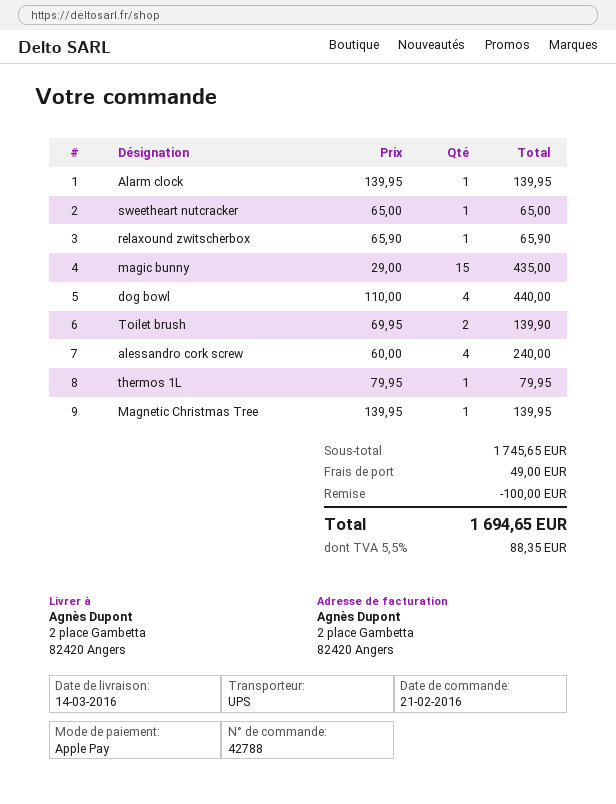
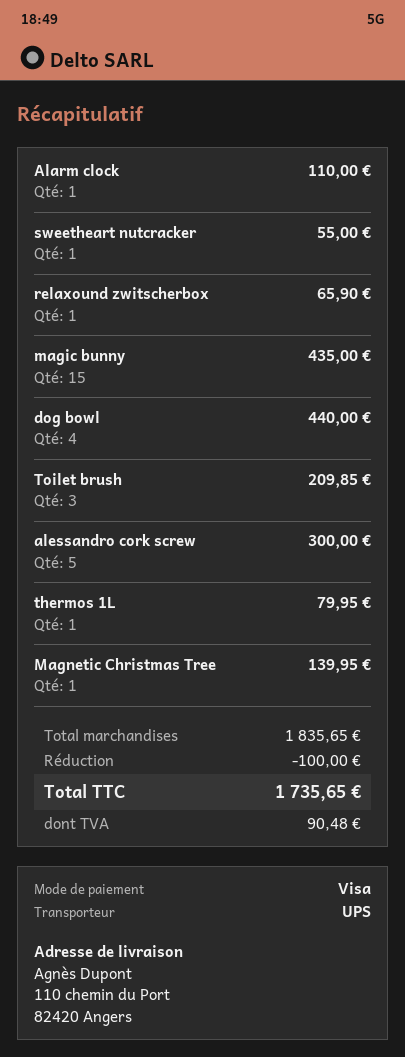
payment method: Apple Pay -> Visa
ship to: 2 place Gambetta, 82420 Angers -> 110 chemin du Port, 82420 Angers
Alarm clock: 1 for 139.95 -> 1 for 110.00
sweetheart nutcracker: 1 for 65.00 -> 1 for 55.00
Toilet brush: 2 for 139.90 -> 3 for 209.85
alessandro cork screw: 4 for 240.00 -> 5 for 300.00
subtotal: 1745.65 -> 1835.65
shipping: 49.00 -> none
tax: 88.35 -> 90.48
total: 1694.65 -> 1735.65

